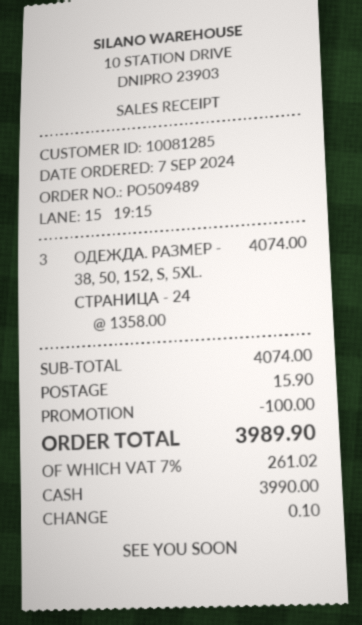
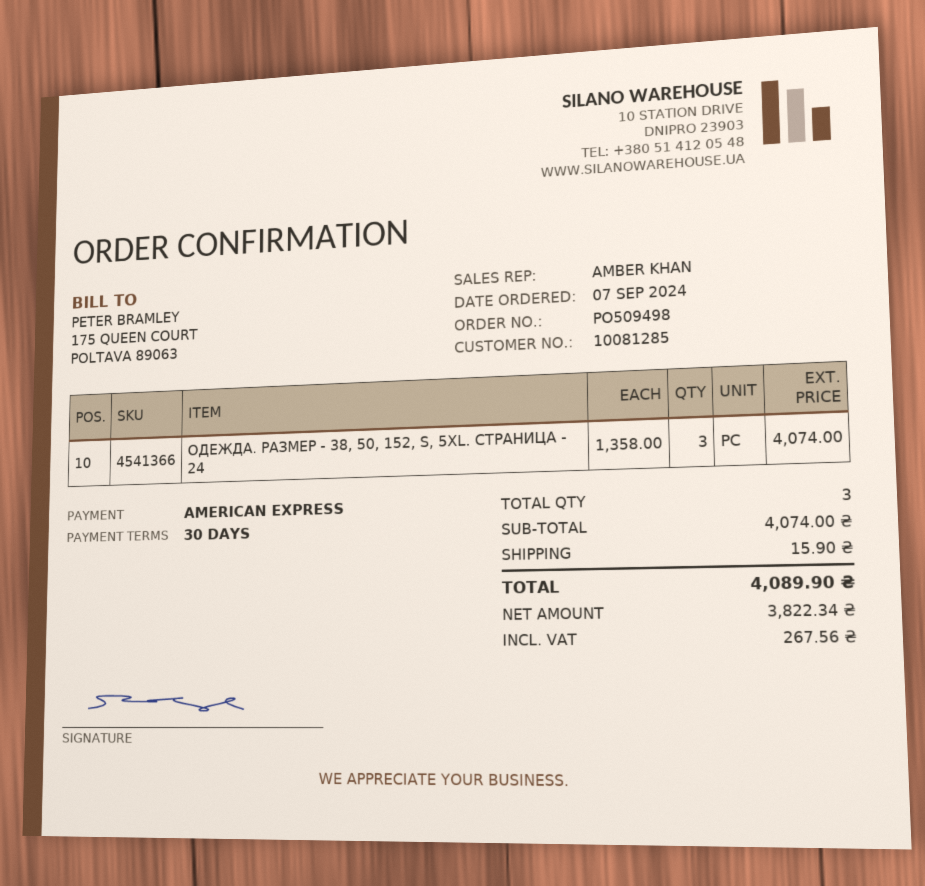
order number: PO509489 -> PO509498
payment method: cash -> American Express
discount: 100.00 -> none
tax: 261.02 -> 267.56
total: 3989.90 -> 4089.90

